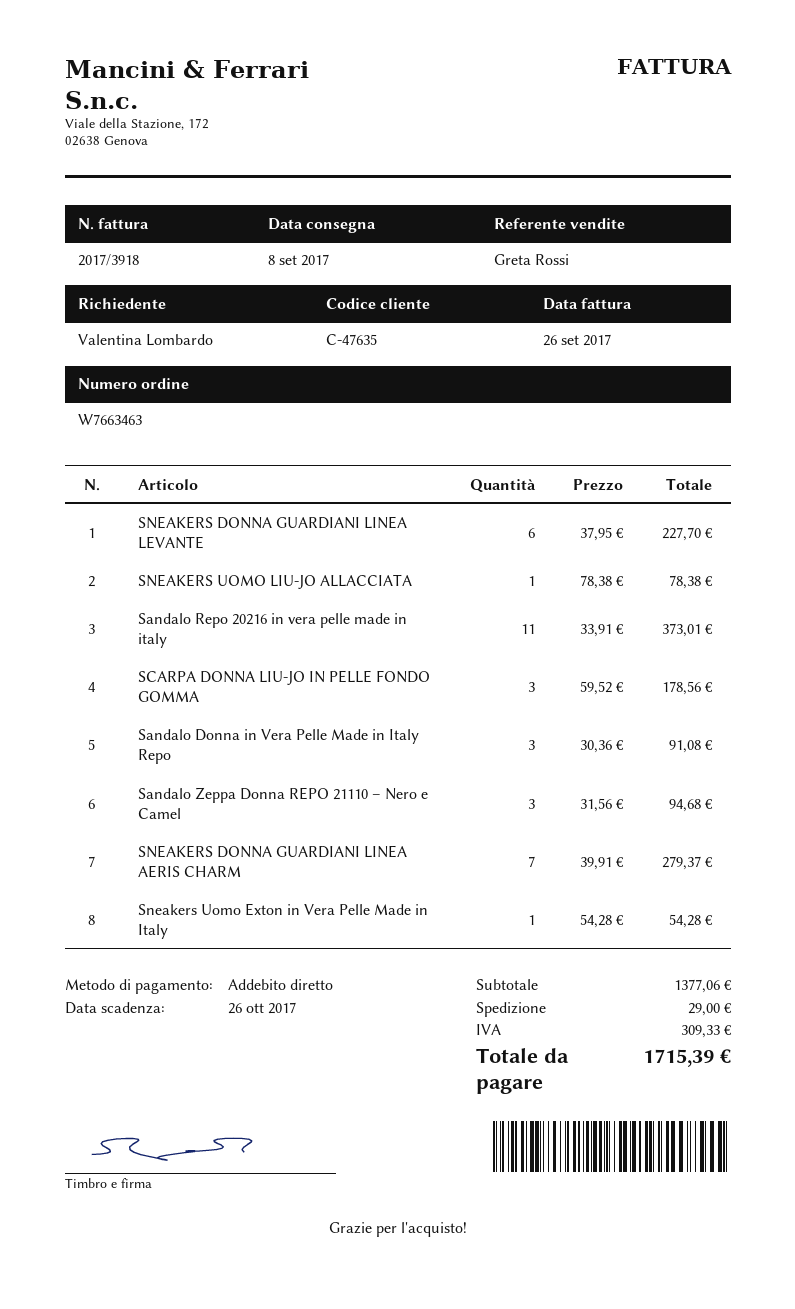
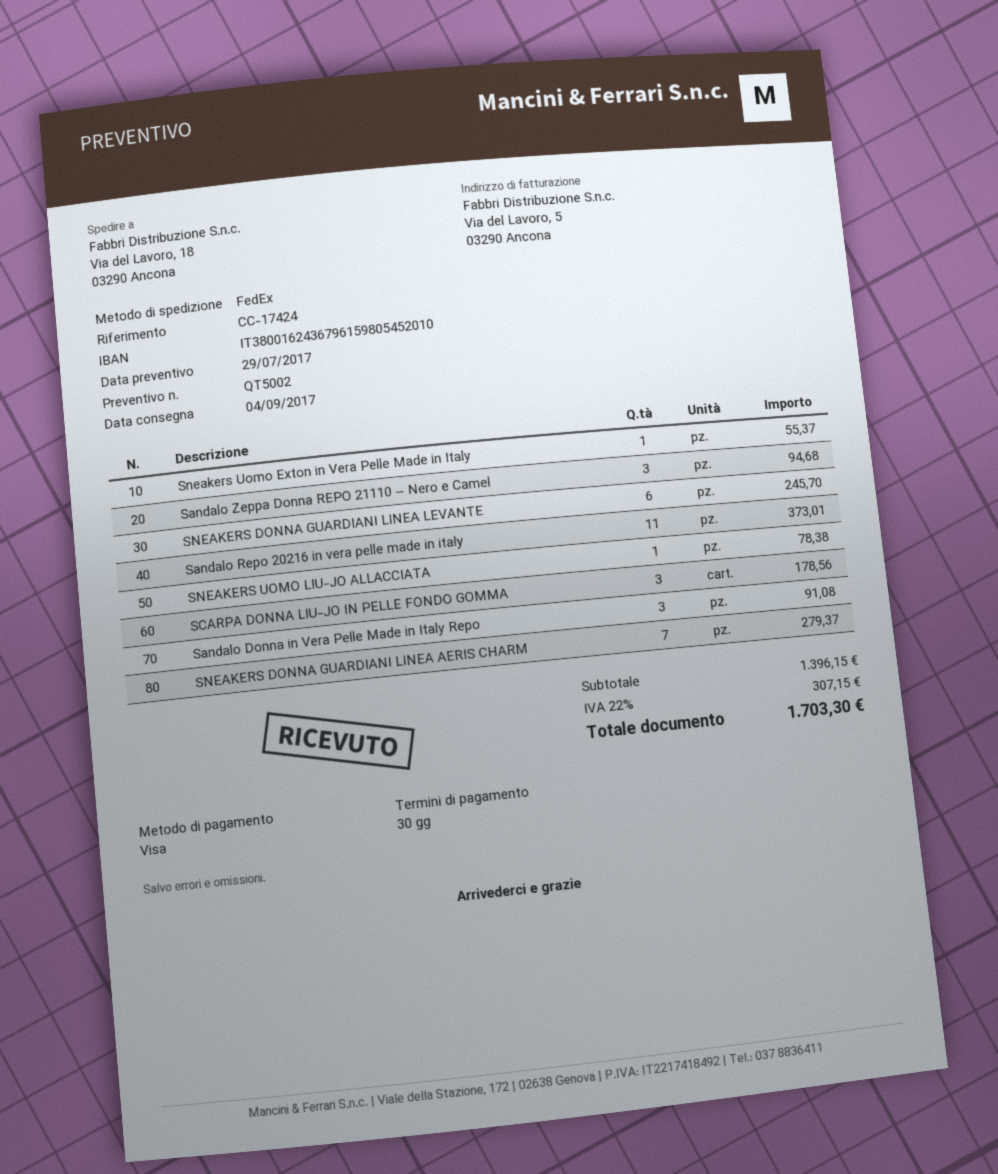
delivery date: 2017-09-08 -> 2017-09-04
payment method: direct debit -> Visa
SNEAKERS DONNA GUARDIANI LINEA LEVANTE: 6 for 227.70 -> 6 for 245.70
Sneakers Uomo Exton in Vera Pelle Made in Italy: 1 for 54.28 -> 1 for 55.37
subtotal: 1377.06 -> 1396.15
shipping: 29.00 -> none
tax: 309.33 -> 307.15
total: 1715.39 -> 1703.30

